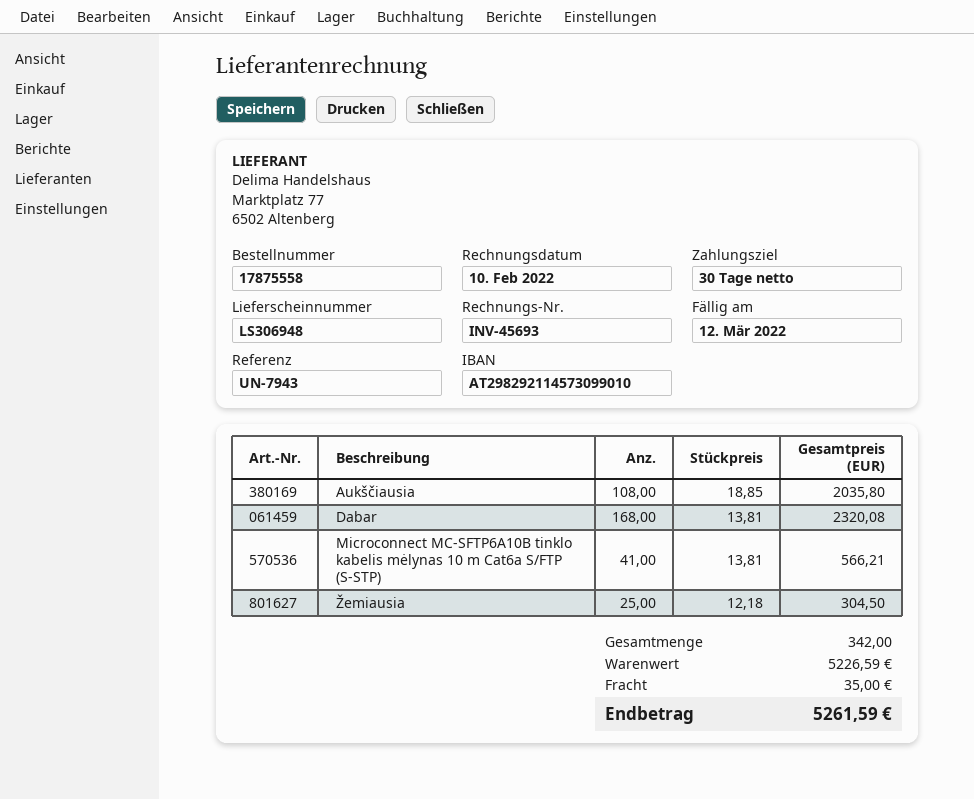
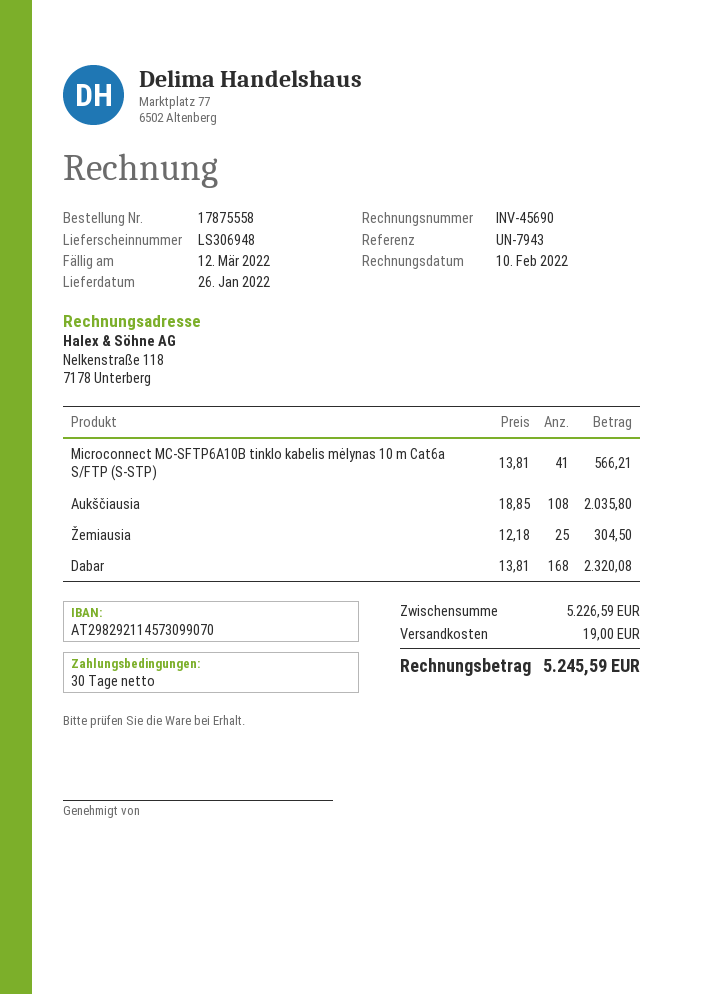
invoice number: INV-45693 -> INV-45690
bank account: AT298292114573099010 -> AT298292114573099070
shipping: 35.00 -> 19.00
total: 5261.59 -> 5245.59

